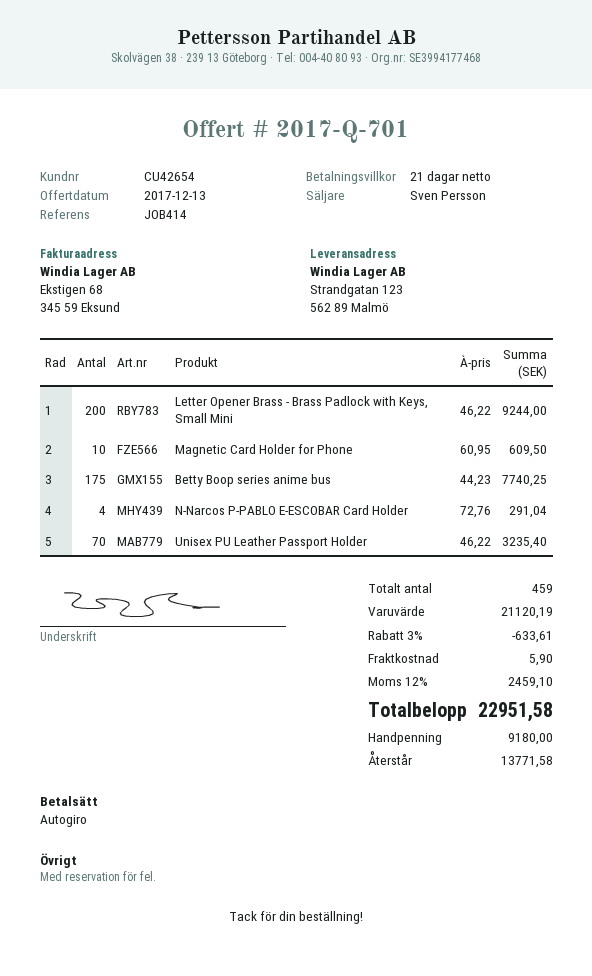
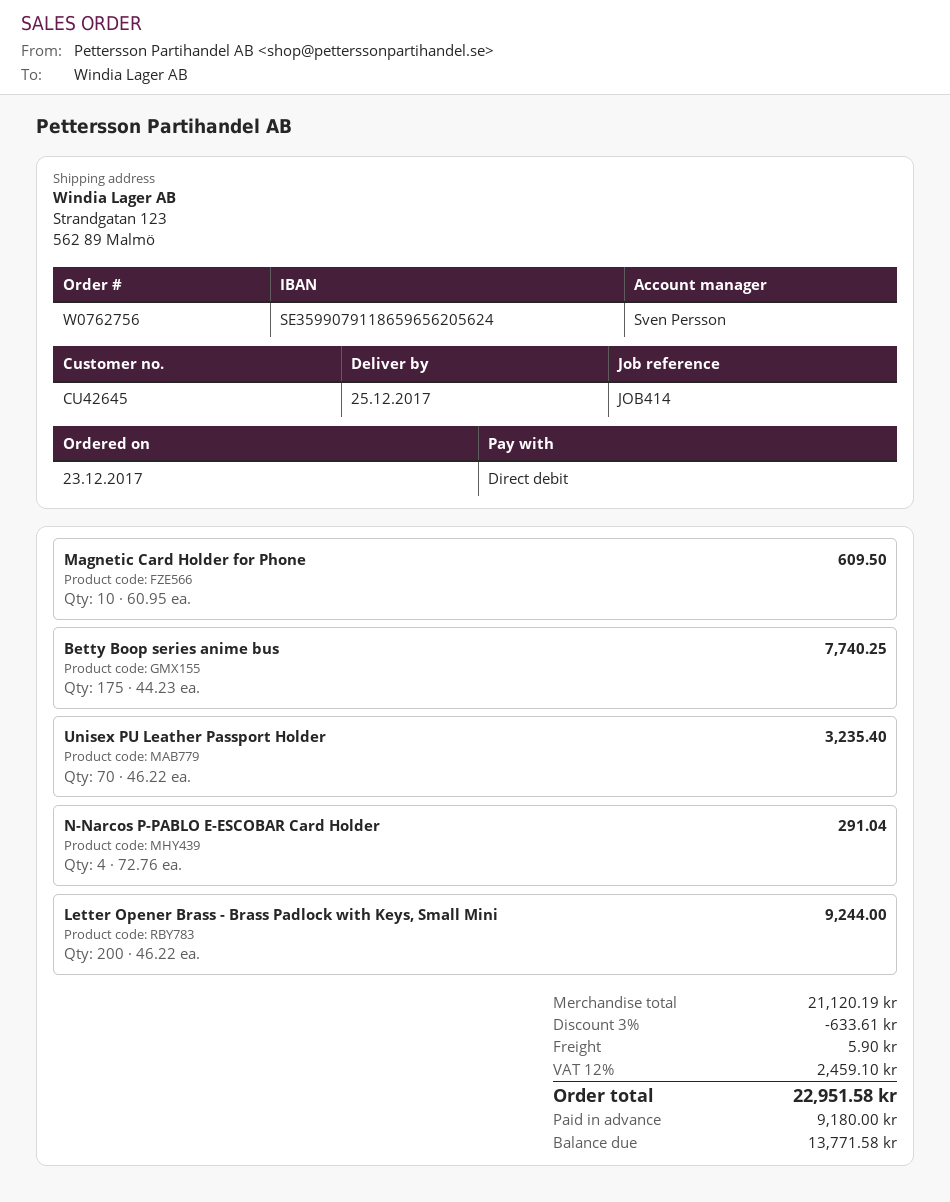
customer number: CU42654 -> CU42645

